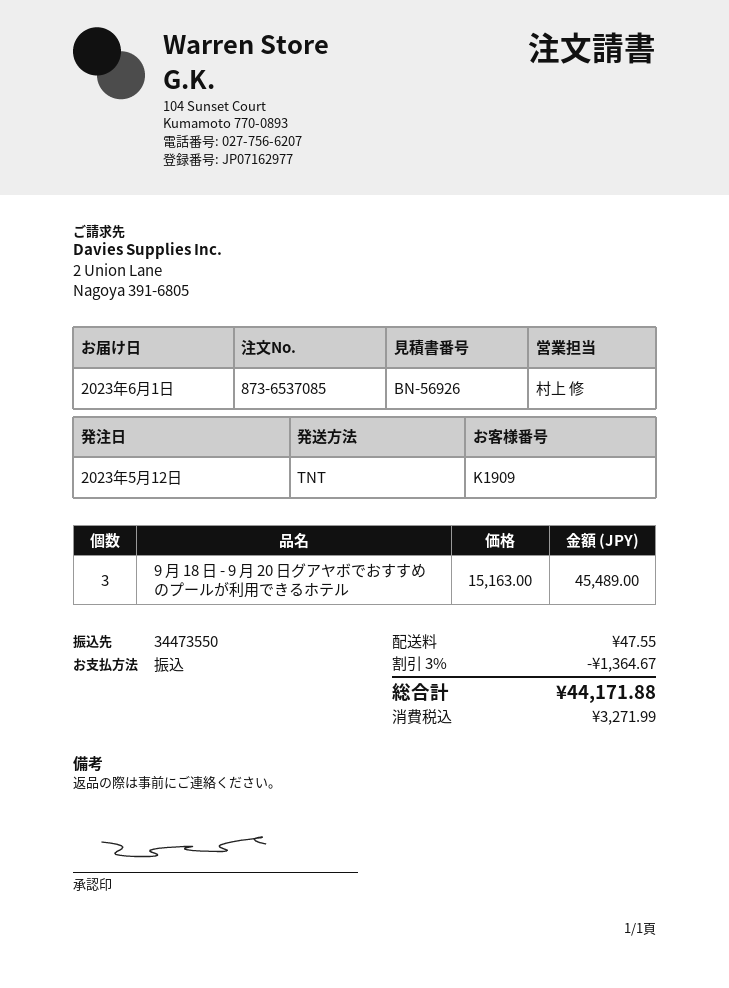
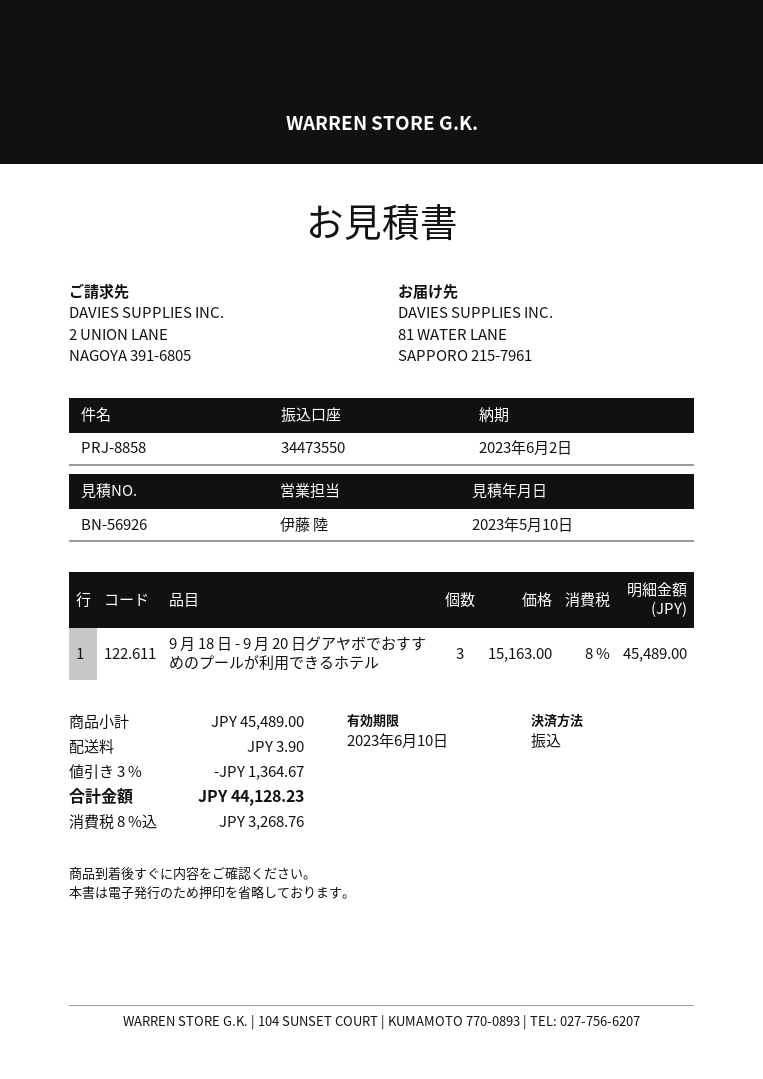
delivery date: 2023-06-01 -> 2023-06-02
sales rep: 村上 修 -> 伊藤 陸
shipping: 47.55 -> 3.90
tax: 3271.99 -> 3268.76
total: 44171.88 -> 44128.23

